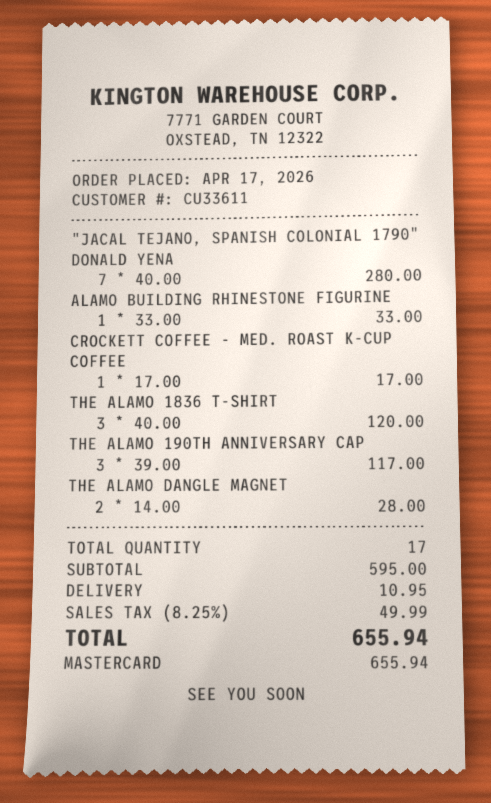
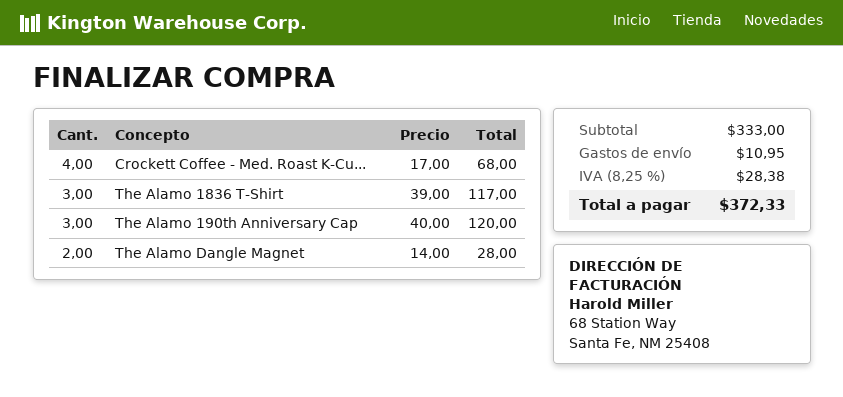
"JACAL TEJANO, SPANISH COLONIAL 1790" DONALD YENA: 7 x 40.00 = 280.00 -> none
ALAMO BUILDING RHINESTONE FIGURINE: 1 x 33.00 = 33.00 -> none
CROCKETT COFFEE - MED. ROAST K-CUP COFFEE: 1 x 17.00 = 17.00 -> 4 x 17.00 = 68.00
THE ALAMO 1836 T-SHIRT: 3 x 40.00 = 120.00 -> 3 x 39.00 = 117.00
THE ALAMO 190TH ANNIVERSARY CAP: 3 x 39.00 = 117.00 -> 3 x 40.00 = 120.00
subtotal: 595.00 -> 333.00
tax: 8.25% = 49.99 -> 8.25% = 28.38
total: 655.94 -> 372.33

